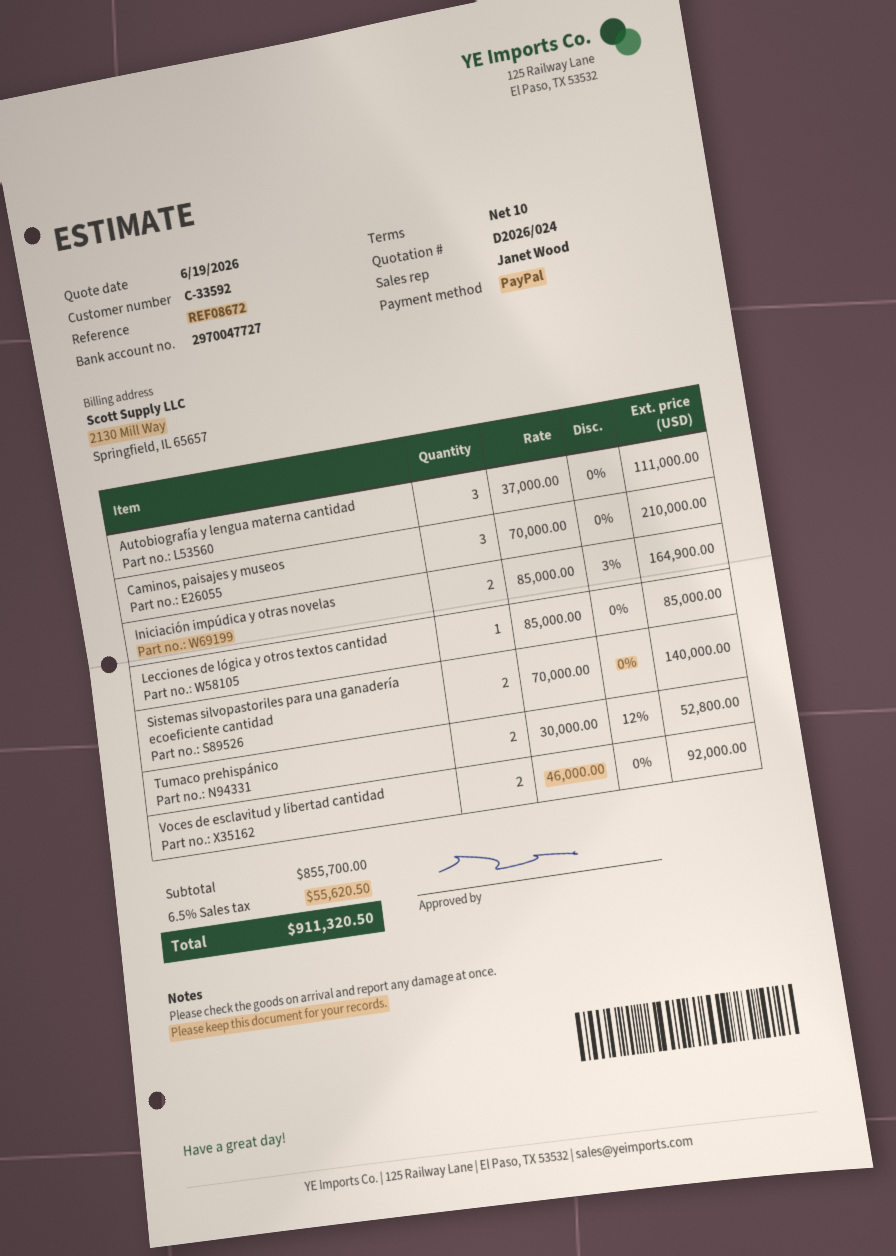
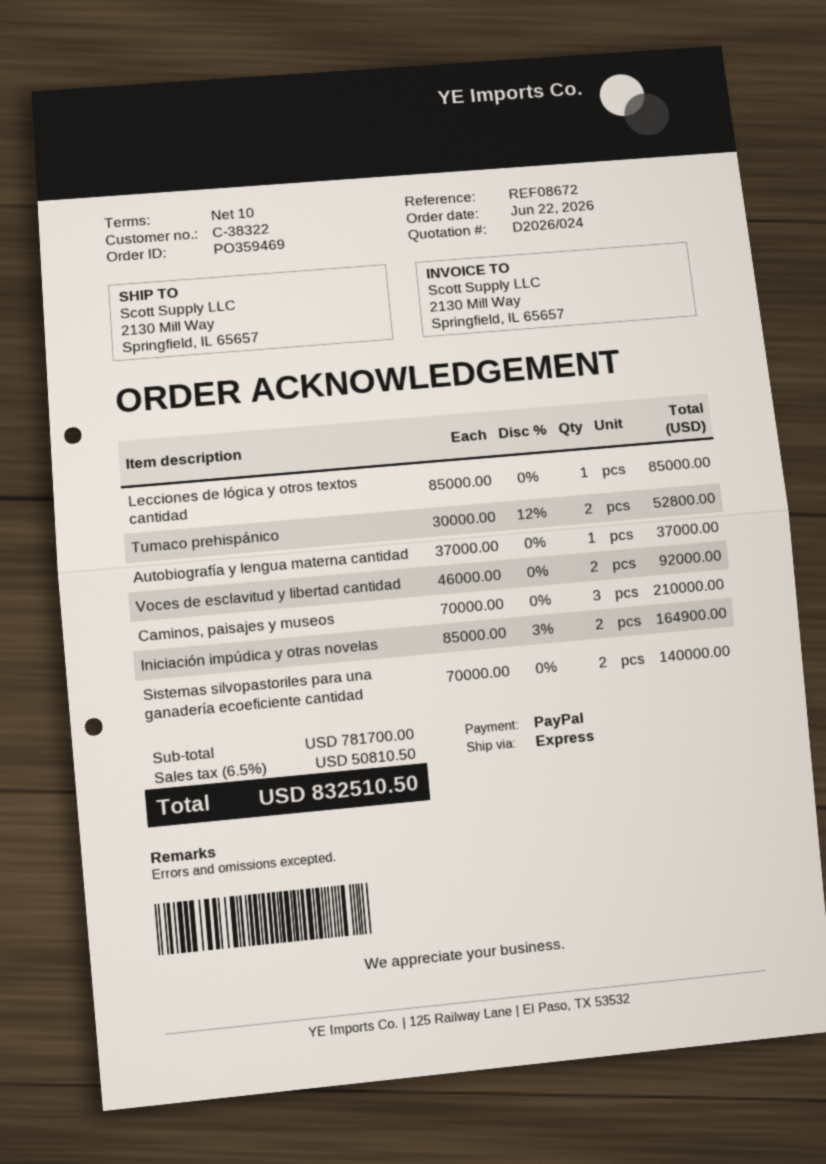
customer number: C-33592 -> C-38322
Autobiografía y lengua materna cantidad: 3 x 37000.00 = 111000.00 -> 1 x 37000.00 = 37000.00
subtotal: 855700.00 -> 781700.00
tax: 6.5% = 55620.50 -> 6.5% = 50810.50
total: 911320.50 -> 832510.50

